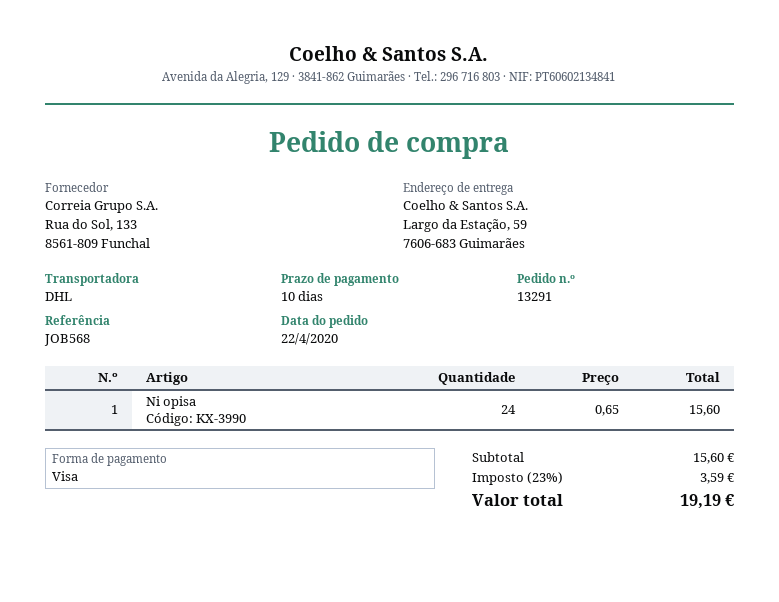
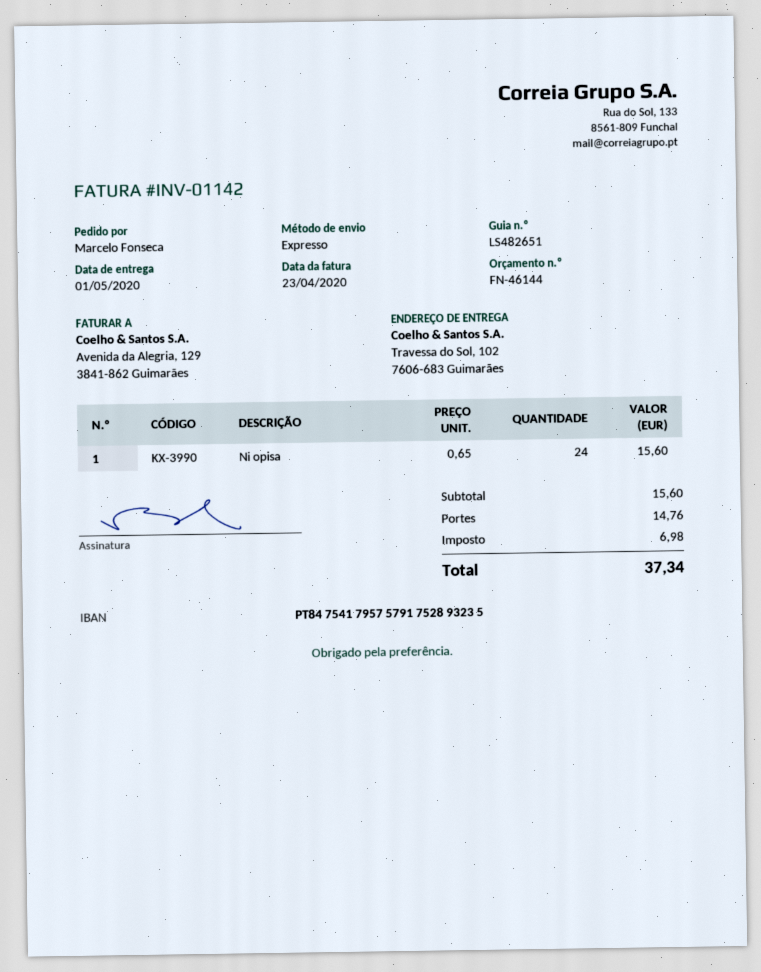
shipping method: DHL -> express
ship to: Largo da Estação, 59, 7606-683 Guimarães -> Travessa do Sol, 102, 7606-683 Guimarães
shipping: none -> 14.76
tax: 3.59 -> 6.98
total: 19.19 -> 37.34

